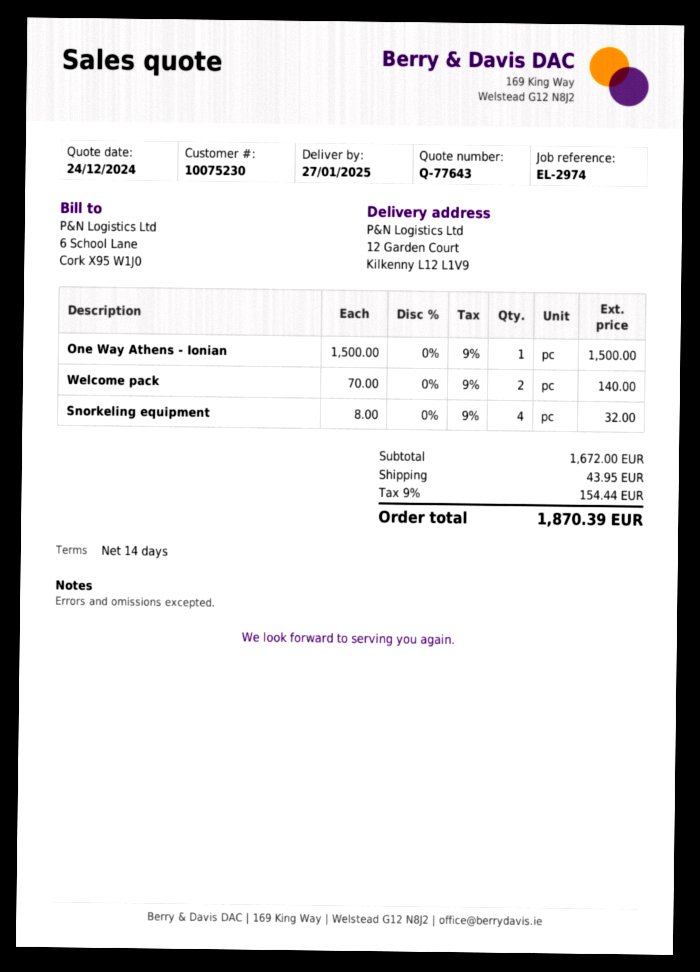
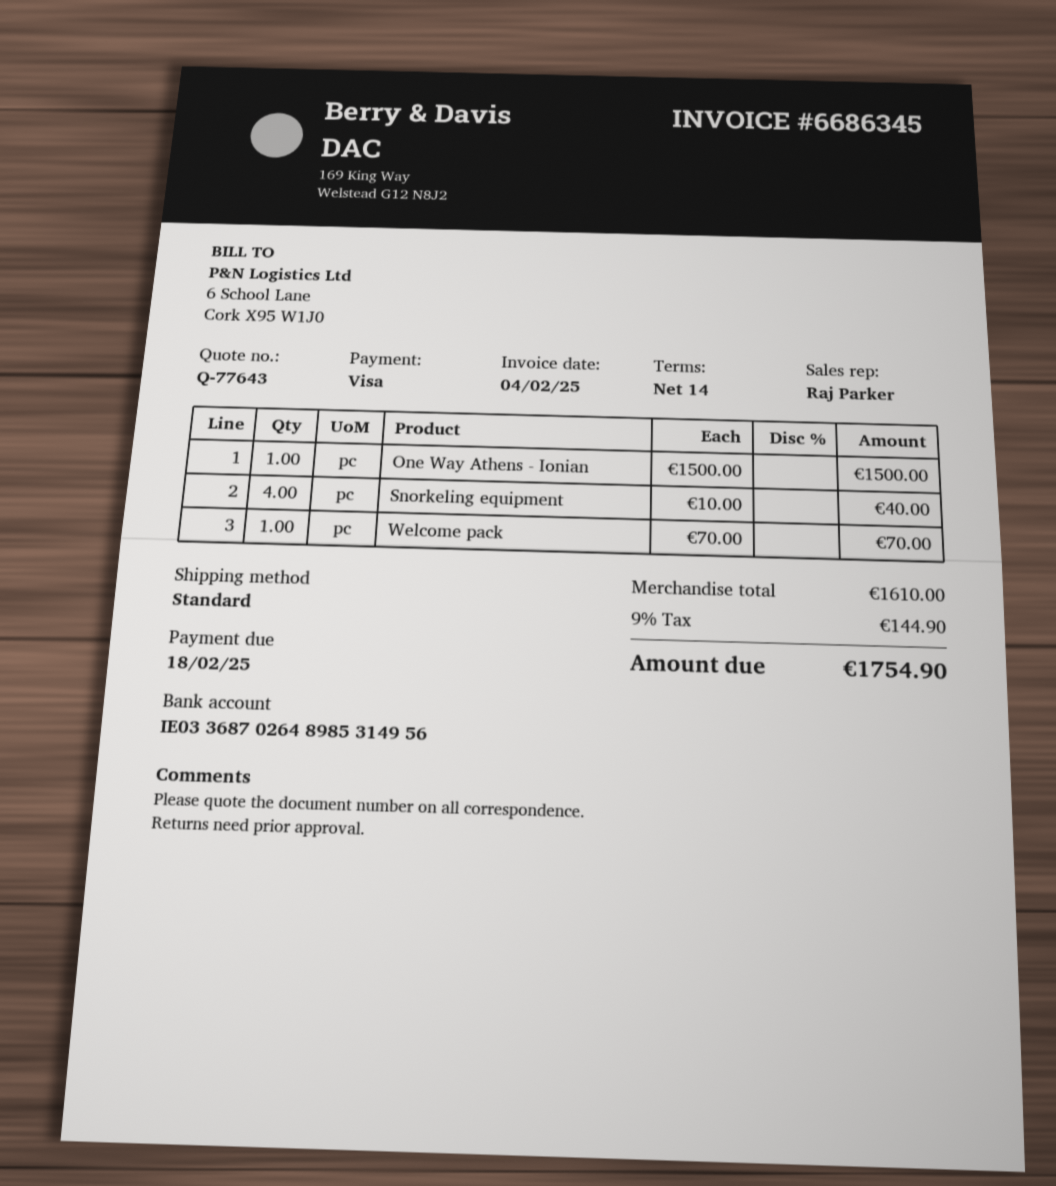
Welcome pack: 2 x 70.00 = 140.00 -> 1 x 70.00 = 70.00
Snorkeling equipment: 4 x 8.00 = 32.00 -> 4 x 10.00 = 40.00
subtotal: 1672.00 -> 1610.00
shipping: 43.95 -> none
tax: 9% = 154.44 -> 9% = 144.90
total: 1870.39 -> 1754.90

